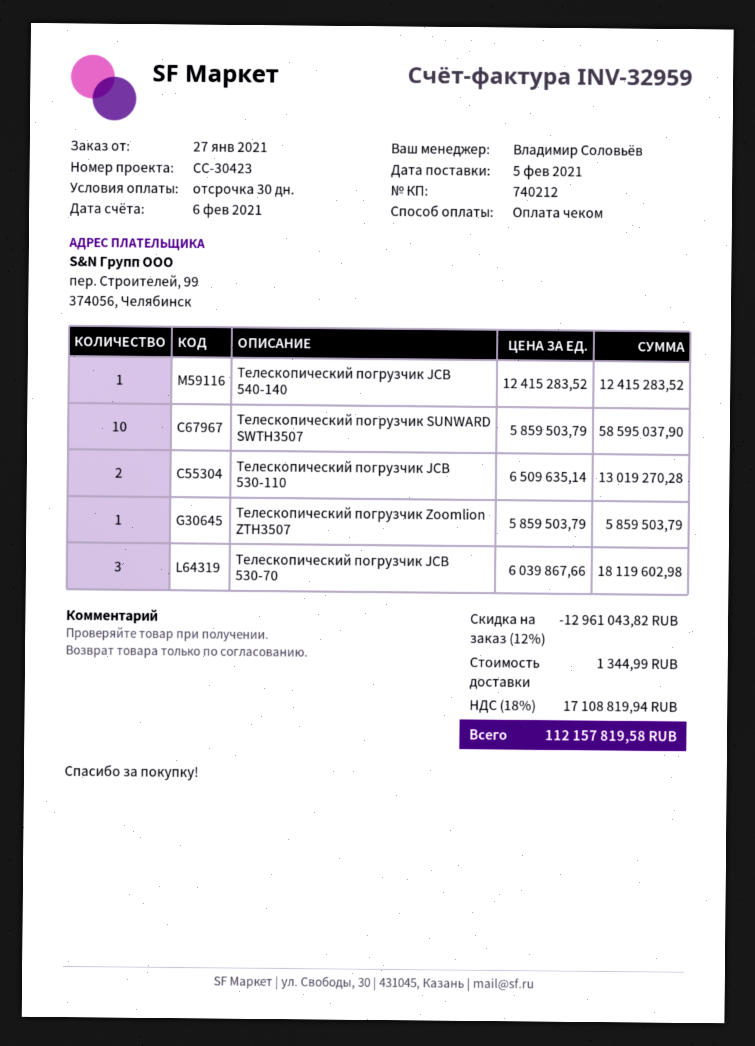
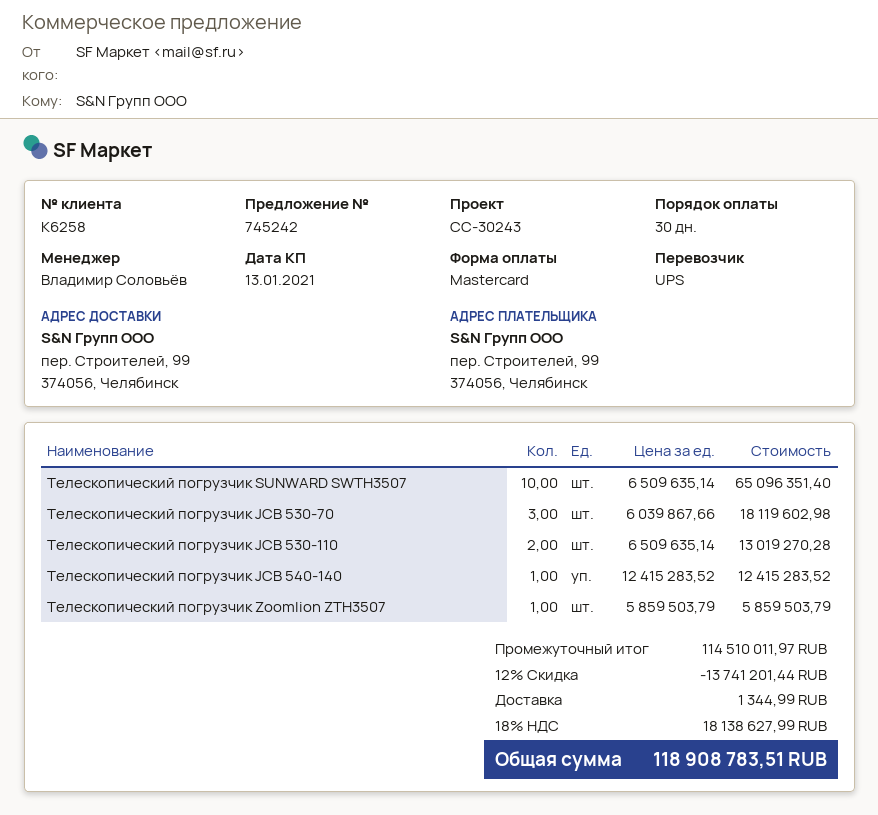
quote number: 740212 -> 745242
reference: CC-30423 -> CC-30243
payment method: cheque -> Mastercard
Телескопический погрузчик SUNWARD SWTH3507: 10 x 5859503.79 = 58595037.90 -> 10 x 6509635.14 = 65096351.40
discount: 12% = 12961043.82 -> 12% = 13741201.44
tax: 18% = 17108819.94 -> 18% = 18138627.99
total: 112157819.58 -> 118908783.51

